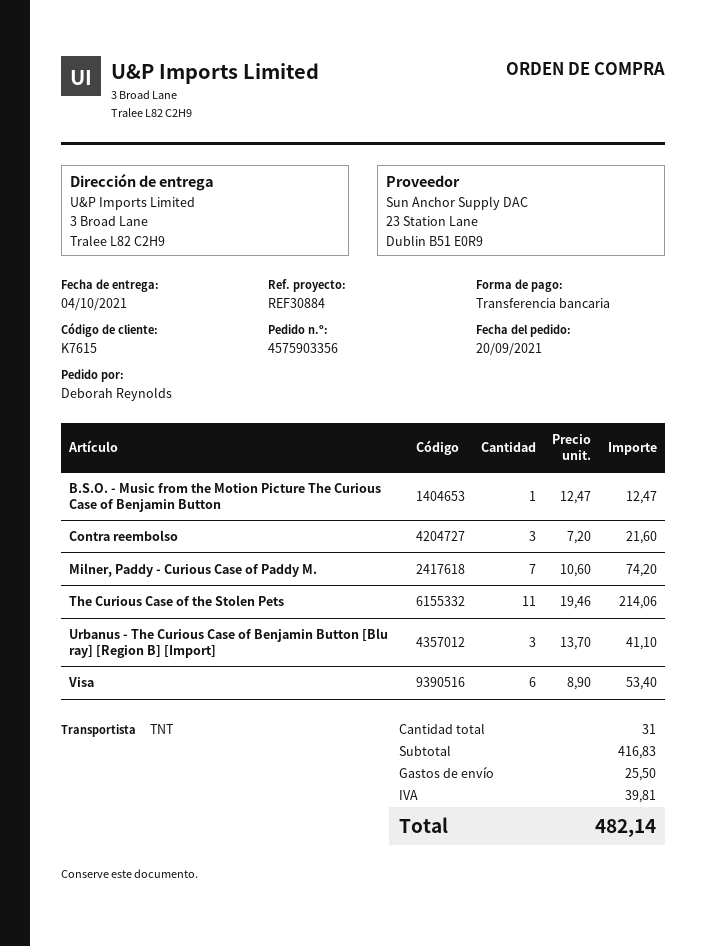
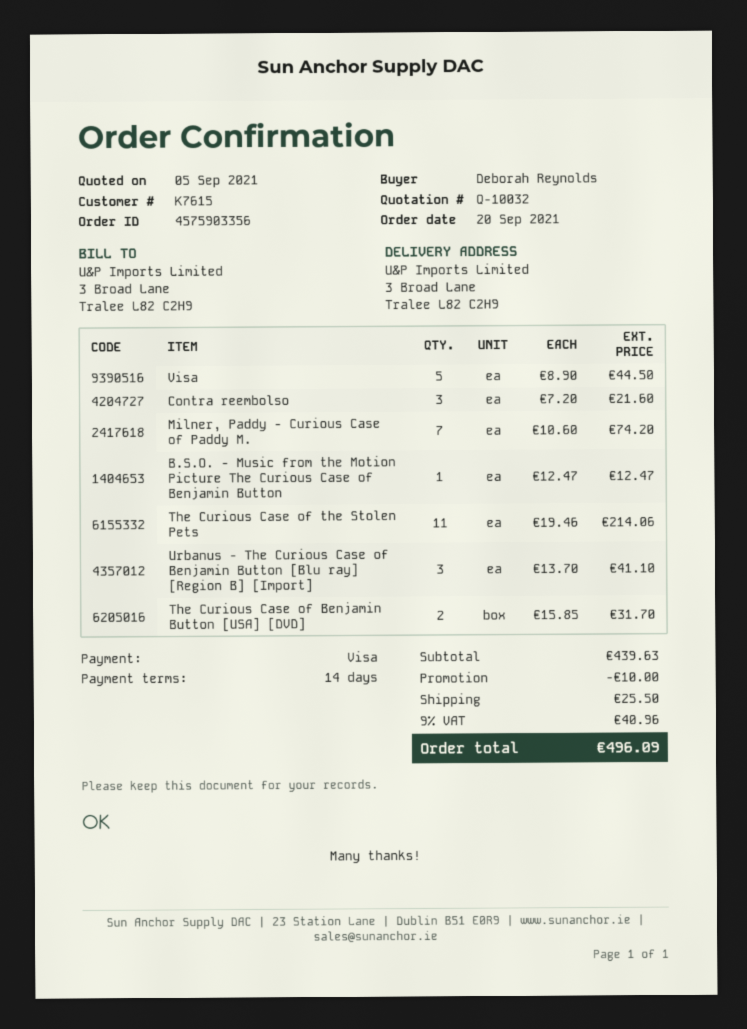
payment method: bank transfer -> Visa
Visa: 6 x 8.90 = 53.40 -> 5 x 8.90 = 44.50
The Curious Case of Benjamin Button [USA] [DVD]: none -> 2 x 15.85 = 31.70
subtotal: 416.83 -> 439.63
discount: none -> 10.00
tax: 39.81 -> 40.96
total: 482.14 -> 496.09

